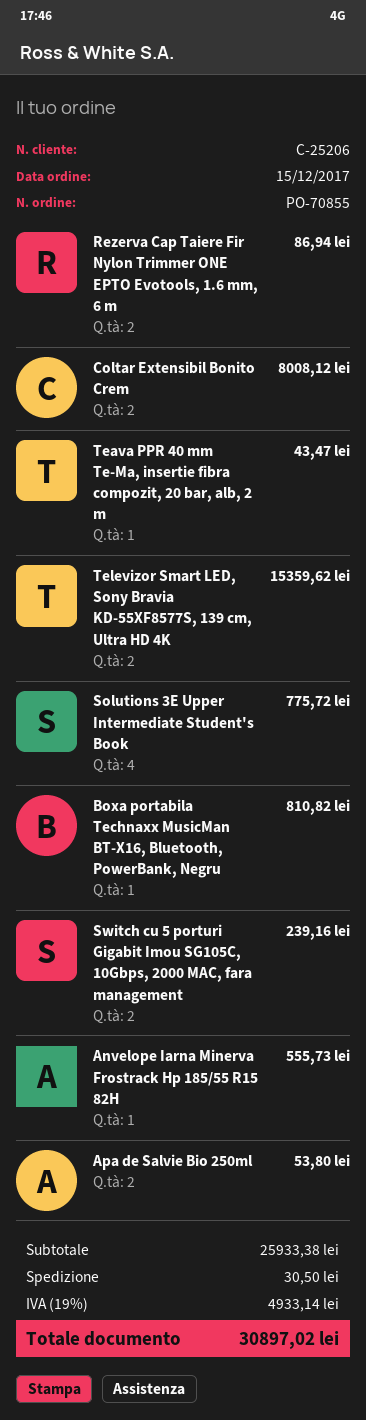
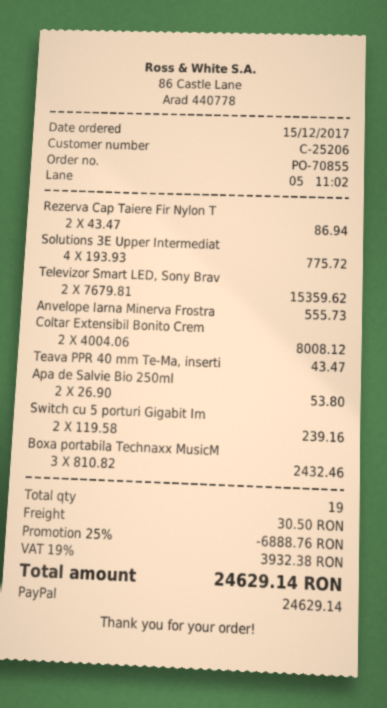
Boxa portabila Technaxx MusicMan BT-X16, Bluetooth, PowerBank, Negru: 1 for 810.82 -> 3 for 2432.46
discount: none -> 25% = 6888.76
tax: 19% = 4933.14 -> 19% = 3932.38
total: 30897.02 -> 24629.14

